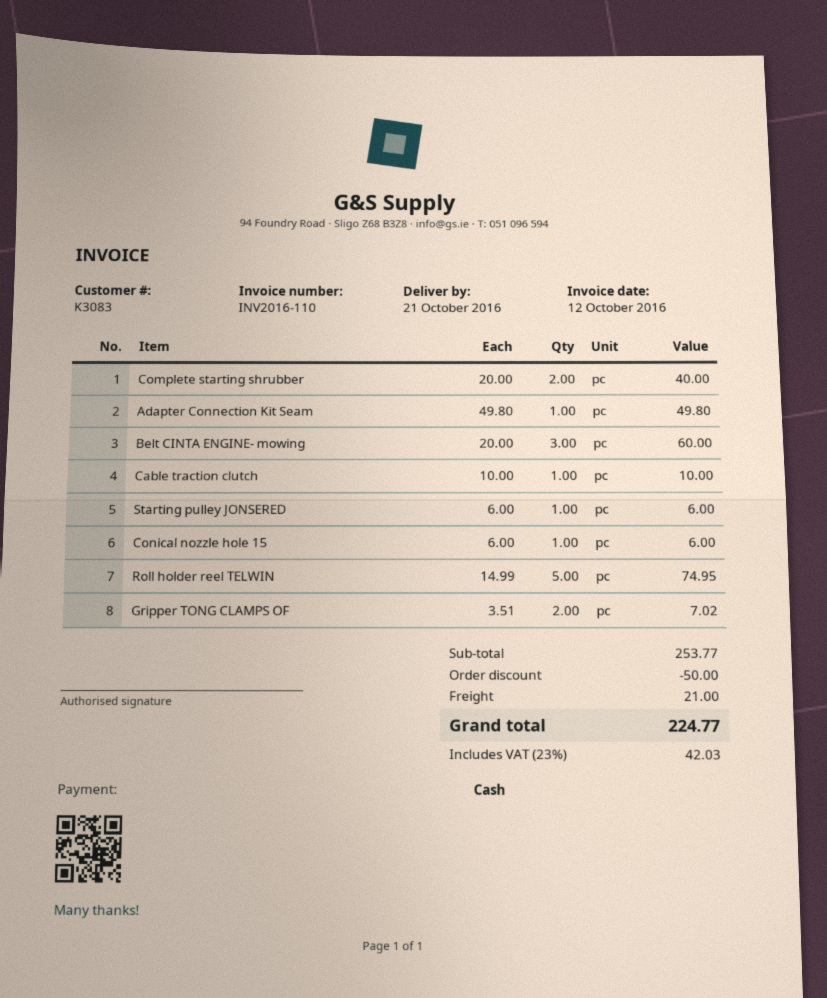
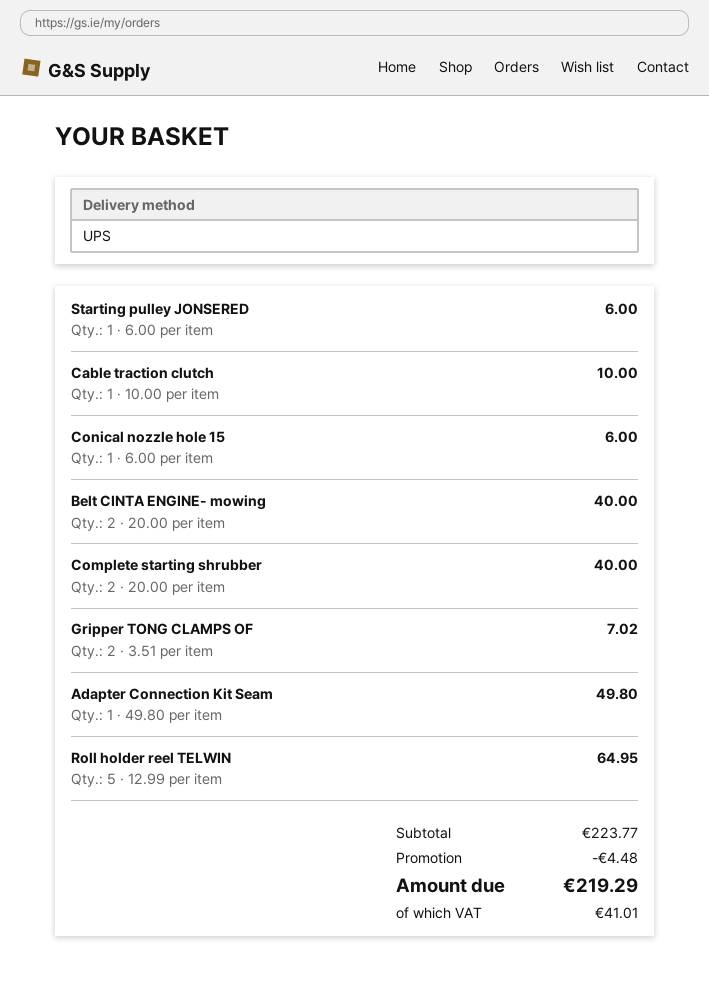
Belt CINTA ENGINE- mowing: 3 x 20.00 = 60.00 -> 2 x 20.00 = 40.00
Roll holder reel TELWIN: 5 x 14.99 = 74.95 -> 5 x 12.99 = 64.95
subtotal: 253.77 -> 223.77
discount: 50.00 -> 4.48
shipping: 21.00 -> none
tax: 42.03 -> 41.01
total: 224.77 -> 219.29

